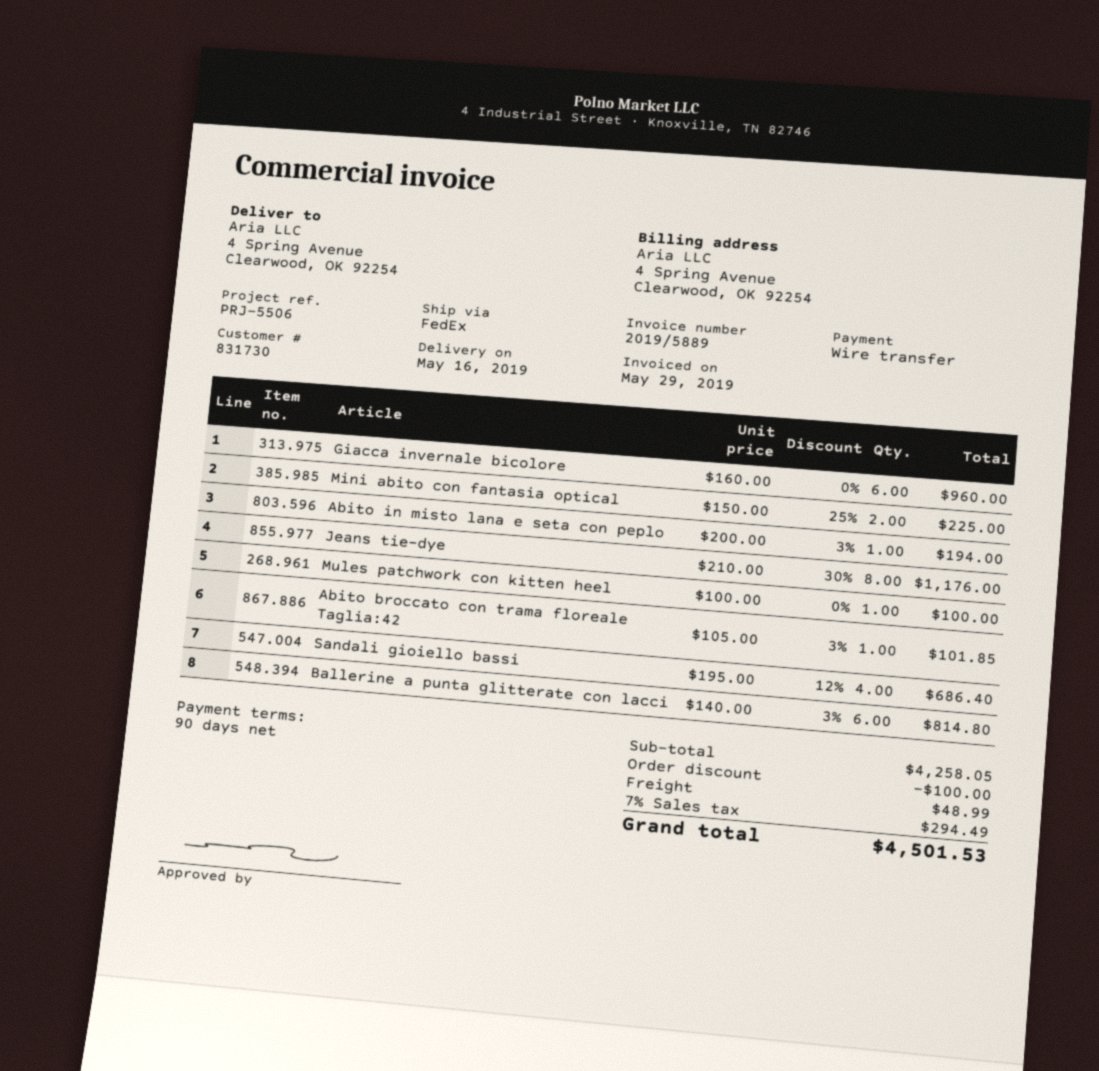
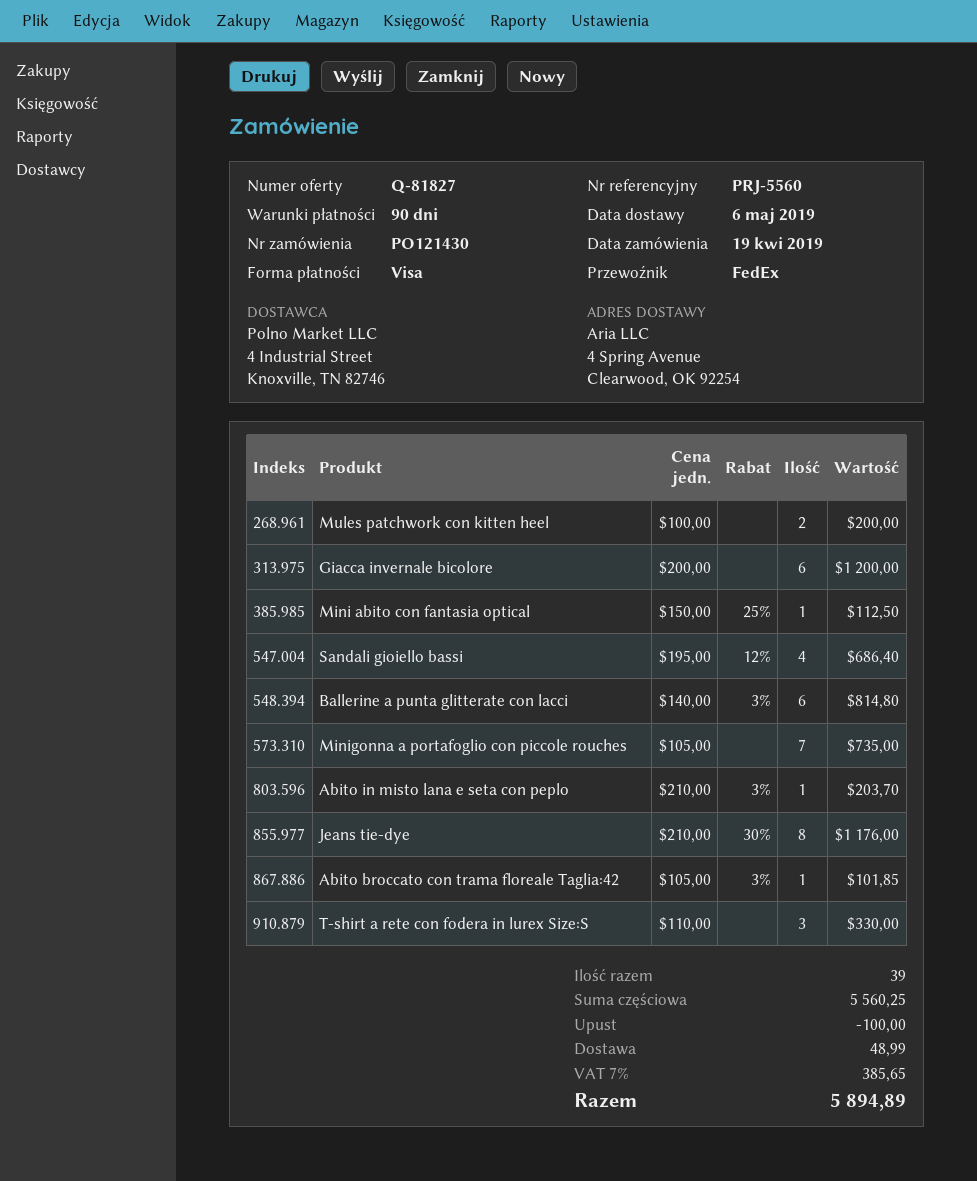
delivery date: 2019-05-16 -> 2019-05-06
reference: PRJ-5506 -> PRJ-5560
payment method: bank transfer -> Visa
Giacca invernale bicolore: 6 x 160.00 = 960.00 -> 6 x 200.00 = 1200.00
Mini abito con fantasia optical: 2 x 150.00 - 25% = 225.00 -> 1 x 150.00 - 25% = 112.50
Abito in misto lana e seta con peplo: 1 x 200.00 - 3% = 194.00 -> 1 x 210.00 - 3% = 203.70
Mules patchwork con kitten heel: 1 x 100.00 = 100.00 -> 2 x 100.00 = 200.00
Minigonna a portafoglio con piccole rouches: none -> 7 x 105.00 = 735.00
T-shirt a rete con fodera in lurex Size:S: none -> 3 x 110.00 = 330.00
subtotal: 4258.05 -> 5560.25
tax: 7% = 294.49 -> 7% = 385.65
total: 4501.53 -> 5894.89

